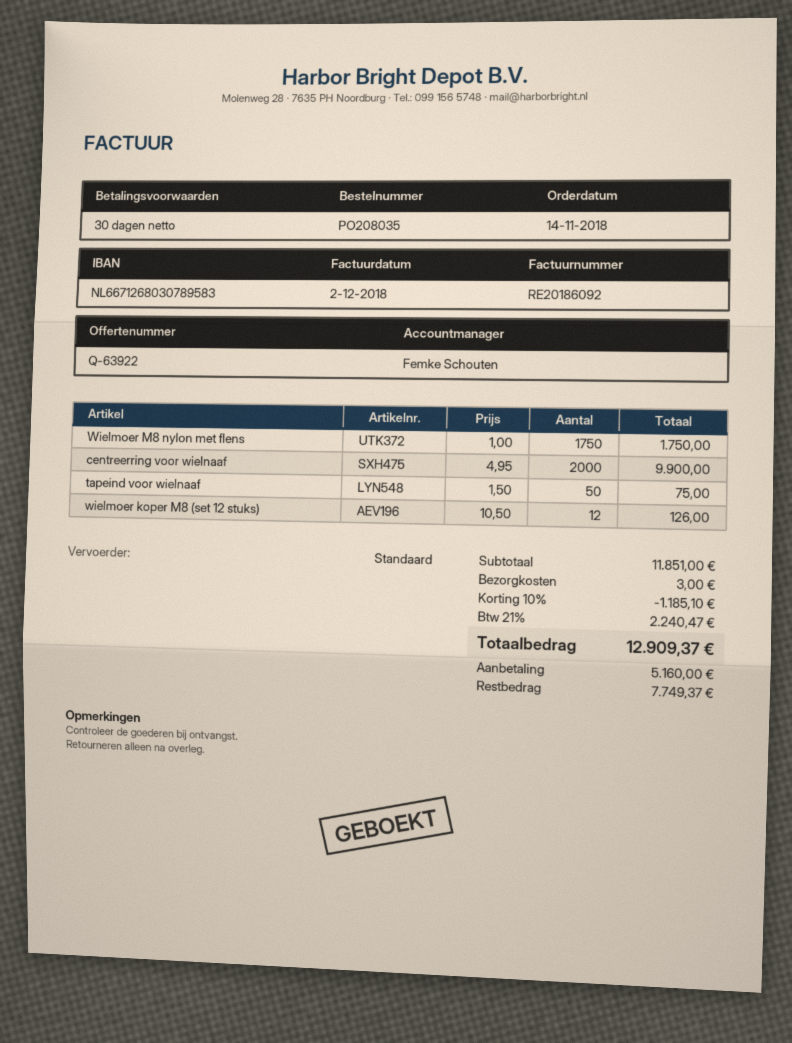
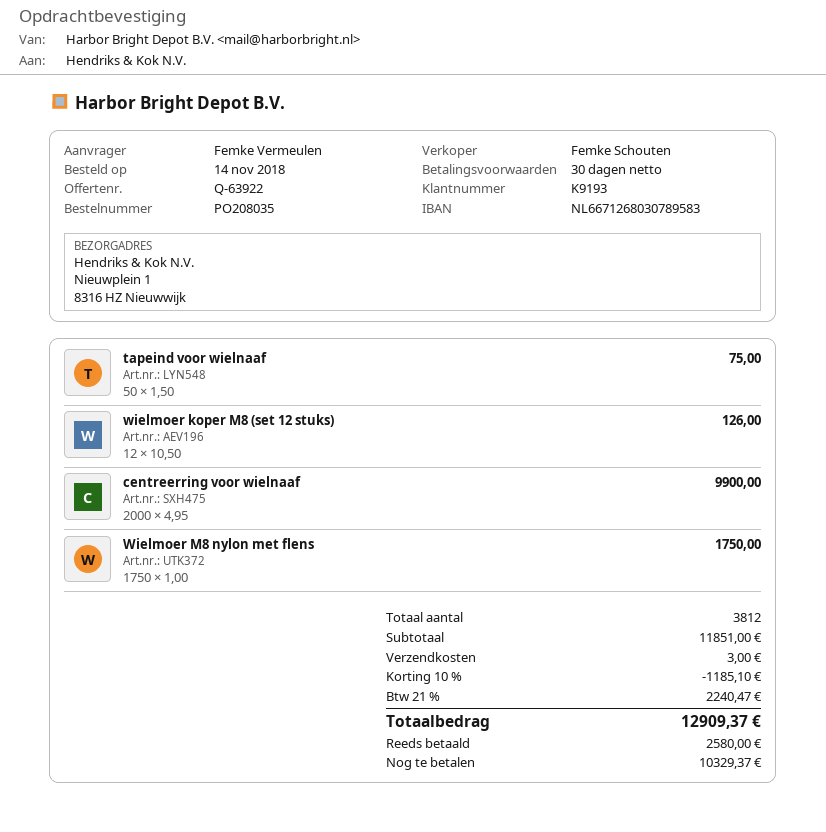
deposit: 5160.00 -> 2580.00
balance: 7749.37 -> 10329.37

